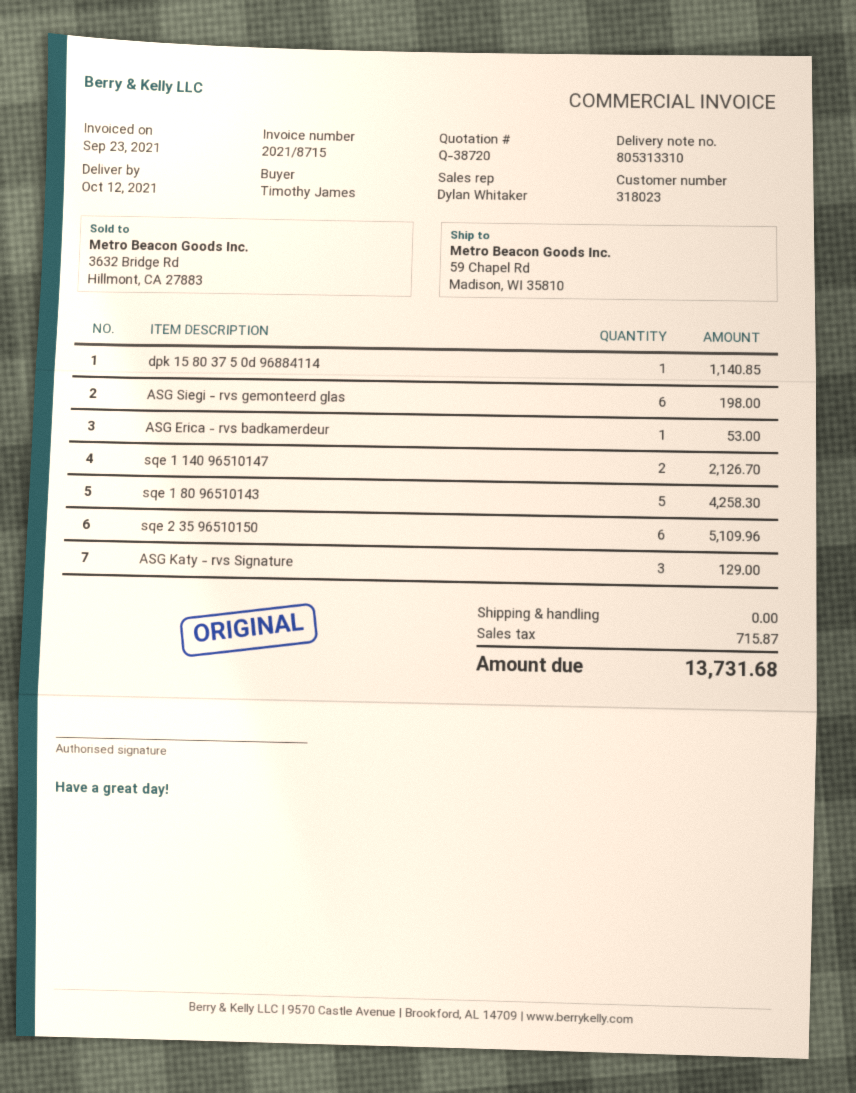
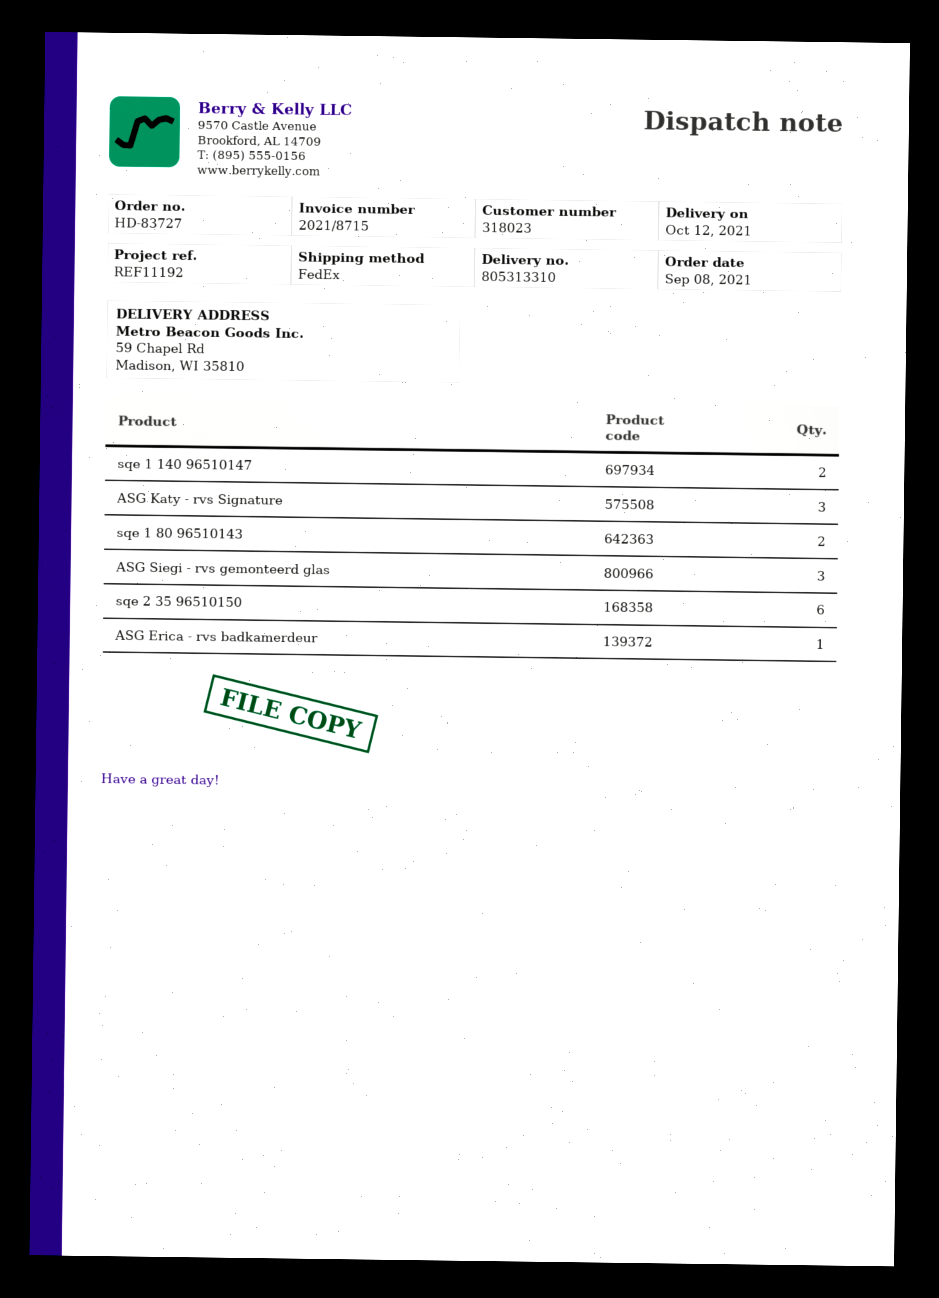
dpk 15 80 37 5 0d 96884114: 1 -> none
ASG Siegi - rvs gemonteerd glas: 6 -> 3
sqe 1 80 96510143: 5 -> 2

